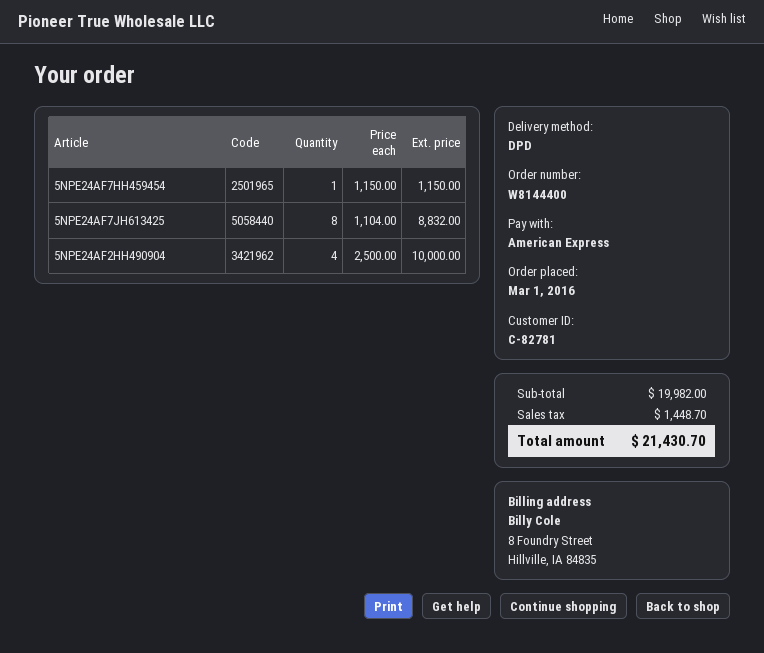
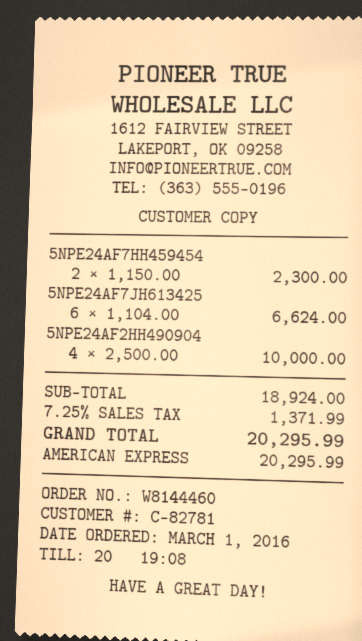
order number: W8144400 -> W8144460
5NPE24AF7HH459454: 1 x 1150.00 = 1150.00 -> 2 x 1150.00 = 2300.00
5NPE24AF7JH613425: 8 x 1104.00 = 8832.00 -> 6 x 1104.00 = 6624.00
subtotal: 19982.00 -> 18924.00
tax: 1448.70 -> 1371.99
total: 21430.70 -> 20295.99

